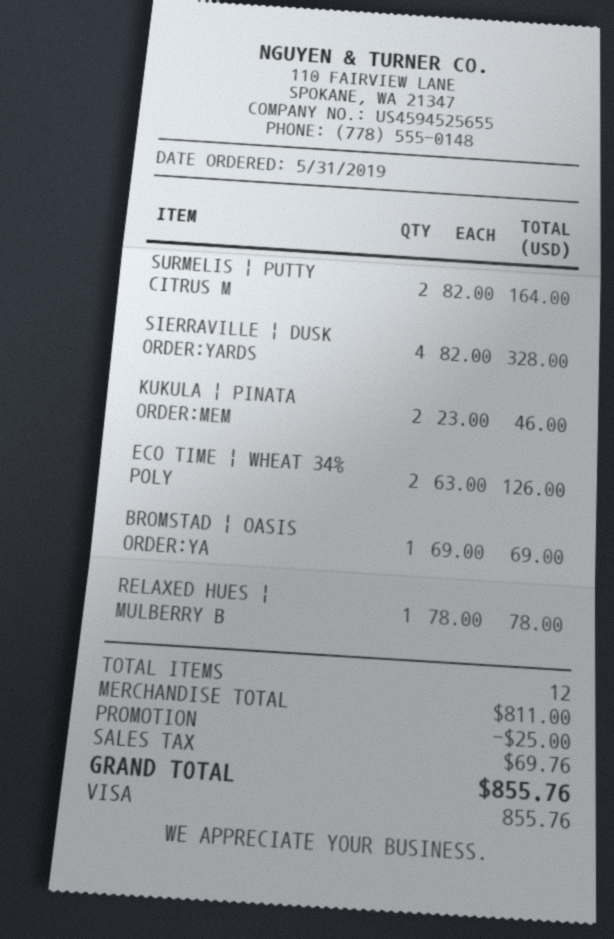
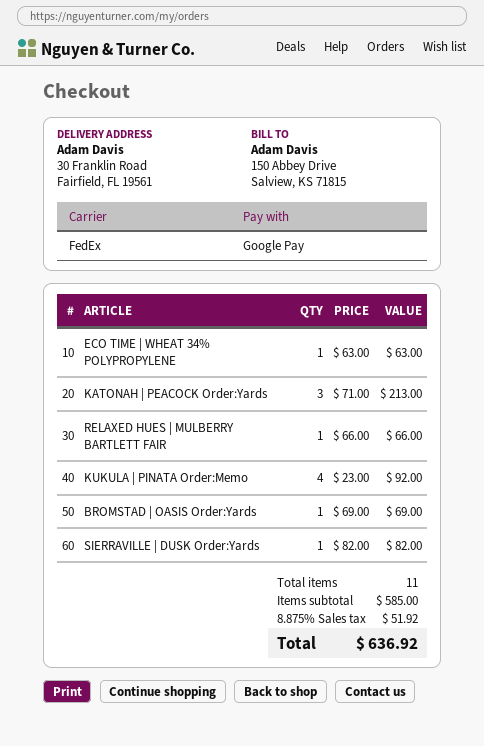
payment method: Visa -> Google Pay
SURMELIS | PUTTY CITRUS M: 2 x 82.00 = 164.00 -> none
SIERRAVILLE | DUSK ORDER:YARDS: 4 x 82.00 = 328.00 -> 1 x 82.00 = 82.00
KUKULA | PINATA ORDER:MEM: 2 x 23.00 = 46.00 -> 4 x 23.00 = 92.00
ECO TIME | WHEAT 34% POLY: 2 x 63.00 = 126.00 -> 1 x 63.00 = 63.00
RELAXED HUES | MULBERRY B: 1 x 78.00 = 78.00 -> 1 x 66.00 = 66.00
KATONAH | PEACOCK Order:Yards: none -> 3 x 71.00 = 213.00
total quantity: 12 -> 11
subtotal: 811.00 -> 585.00
discount: 25.00 -> none
tax: 69.76 -> 51.92
total: 855.76 -> 636.92

